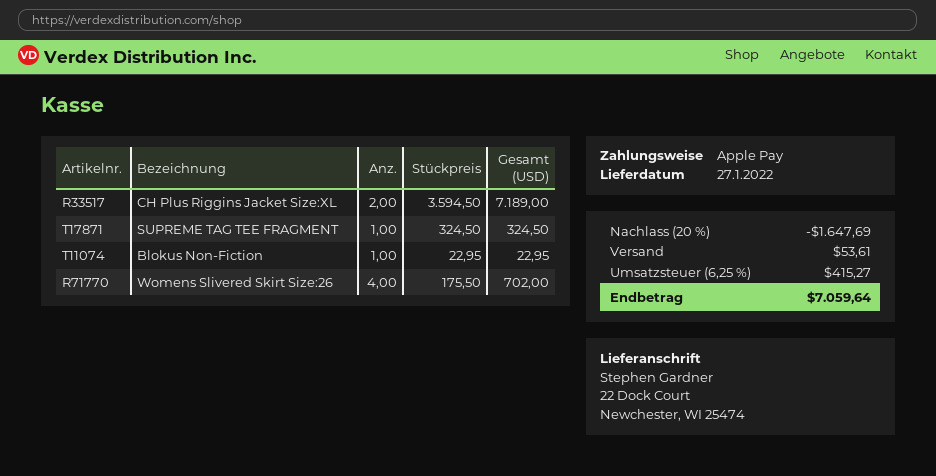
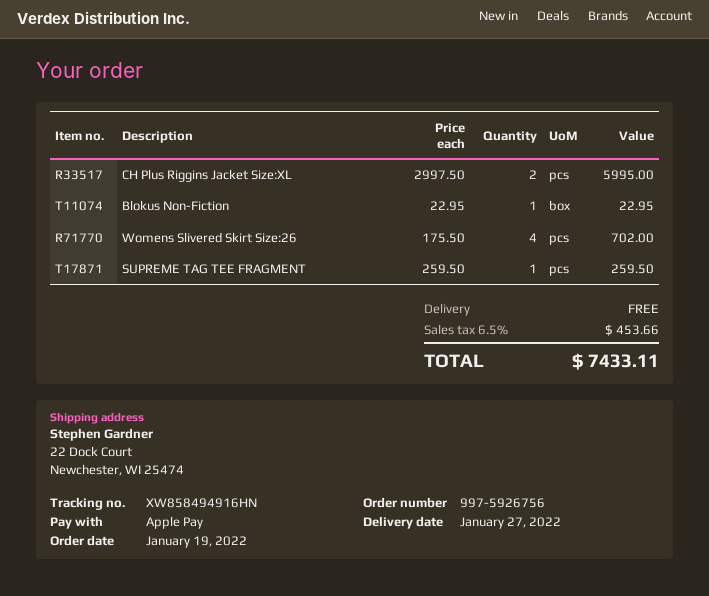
CH Plus Riggins Jacket Size:XL: 2 x 3594.50 = 7189.00 -> 2 x 2997.50 = 5995.00
SUPREME TAG TEE FRAGMENT: 1 x 324.50 = 324.50 -> 1 x 259.50 = 259.50
discount: 20% = 1647.69 -> none
shipping: 53.61 -> 0.00
tax: 6.25% = 415.27 -> 6.5% = 453.66
total: 7059.64 -> 7433.11

